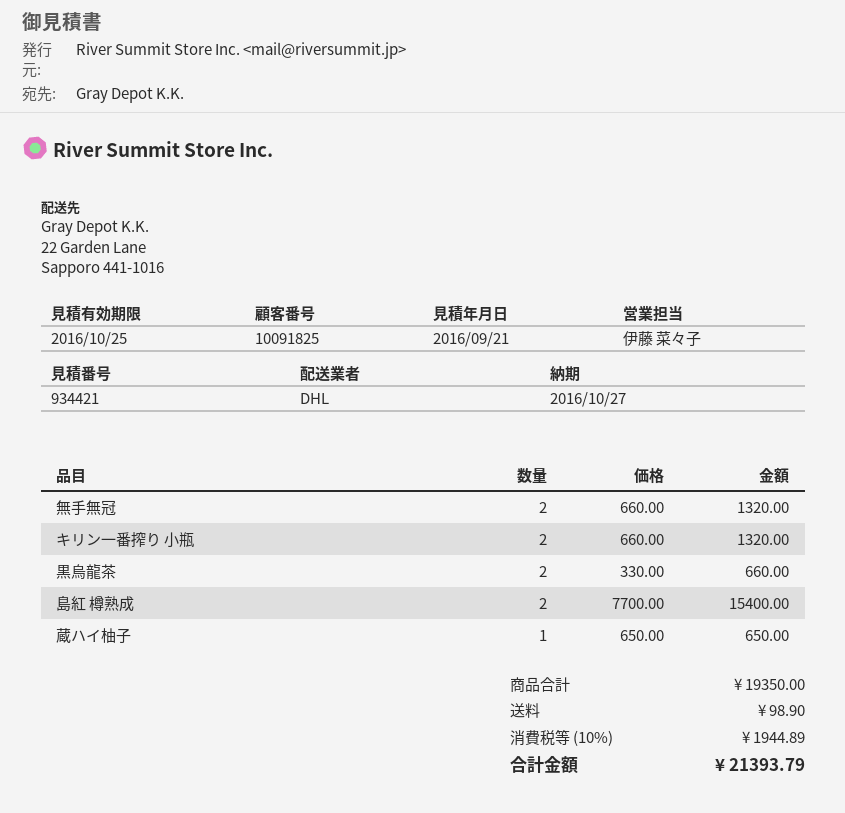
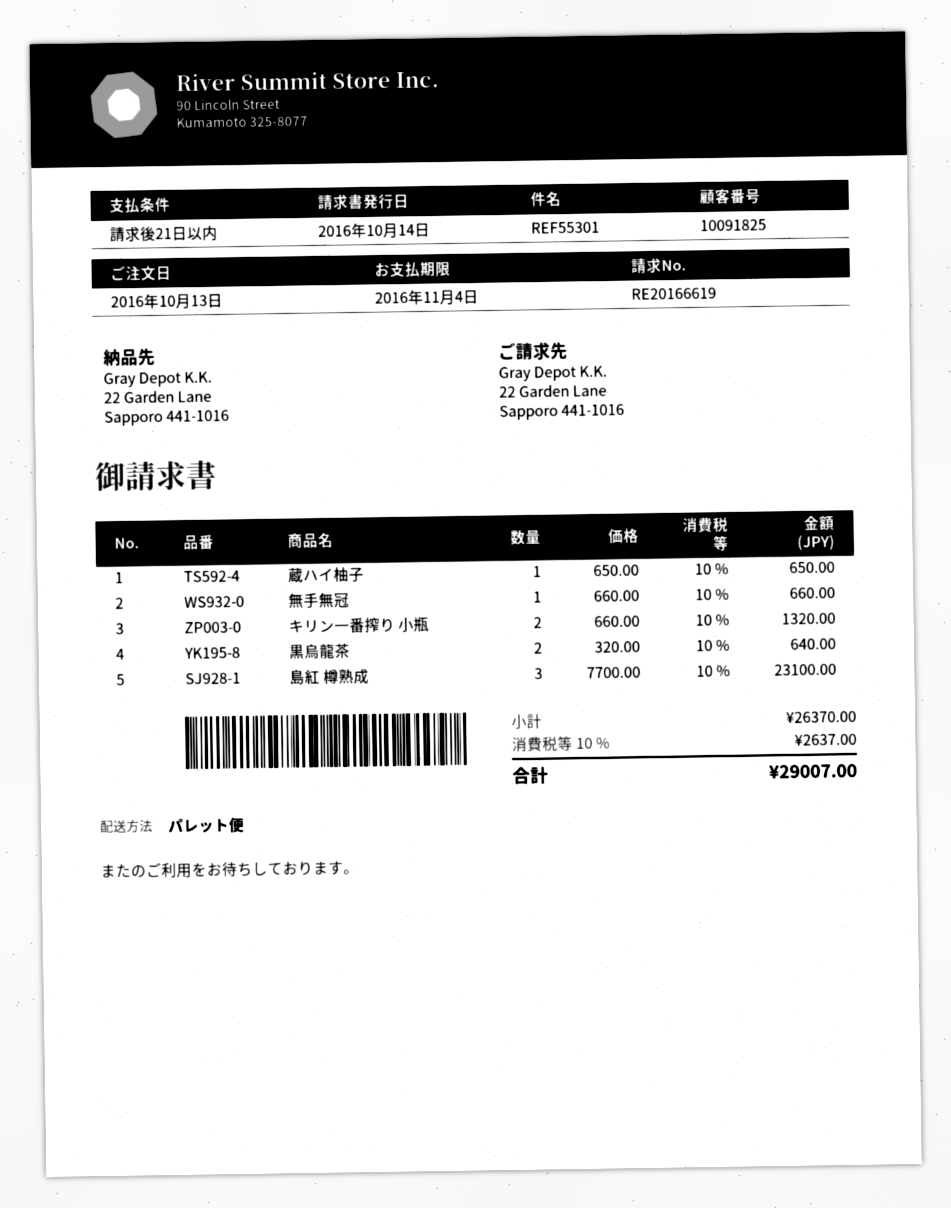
shipping method: DHL -> pallet freight
無手無冠: 2 x 660.00 = 1320.00 -> 1 x 660.00 = 660.00
黒烏龍茶: 2 x 330.00 = 660.00 -> 2 x 320.00 = 640.00
島紅 樽熟成: 2 x 7700.00 = 15400.00 -> 3 x 7700.00 = 23100.00
subtotal: 19350.00 -> 26370.00
shipping: 98.90 -> none
tax: 10% = 1944.89 -> 10% = 2637.00
total: 21393.79 -> 29007.00

